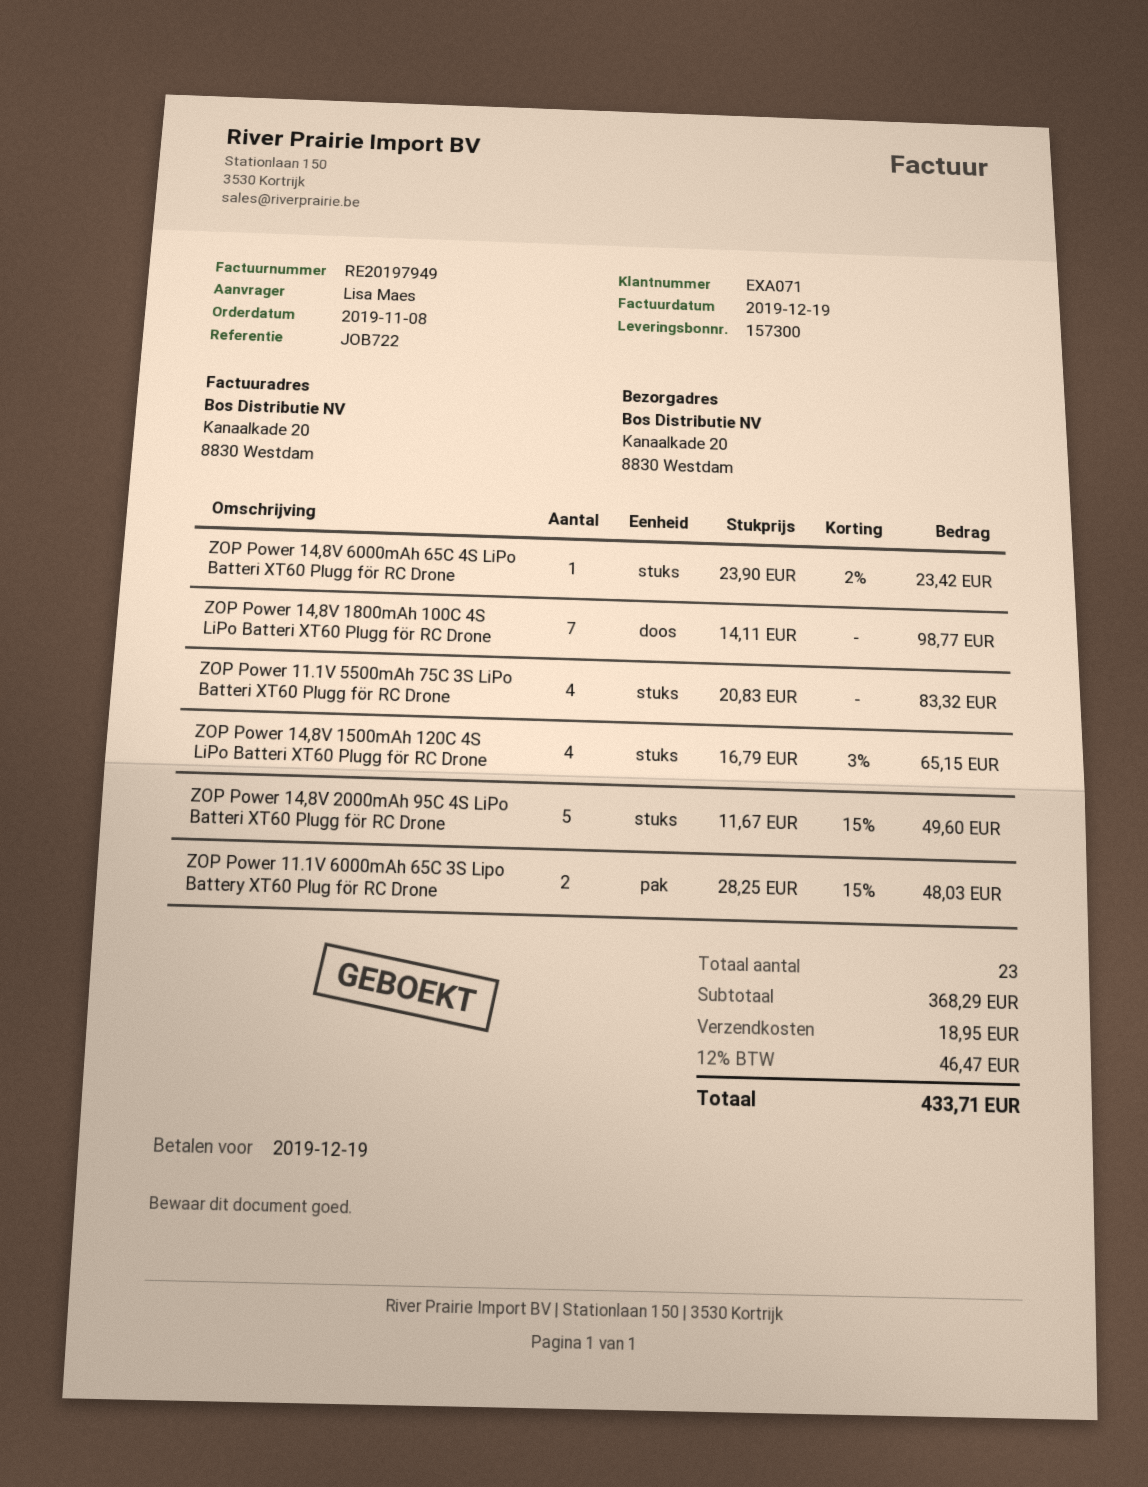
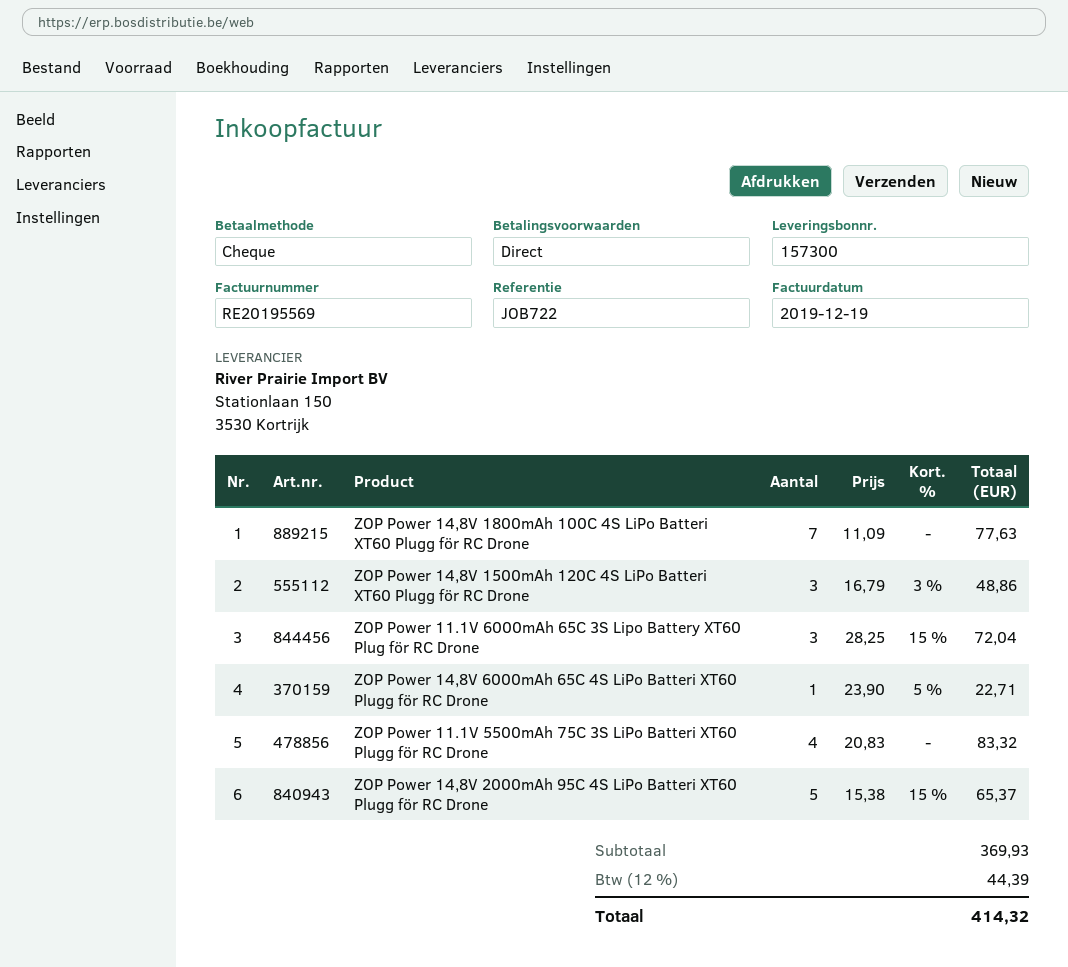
invoice number: RE20197949 -> RE20195569
ZOP Power 14,8V 6000mAh 65C 4S LiPo Batteri XT60 Plugg för RC Drone: 1 x 23.90 - 2% = 23.42 -> 1 x 23.90 - 5% = 22.71
ZOP Power 14,8V 1800mAh 100C 4S LiPo Batteri XT60 Plugg för RC Drone: 7 x 14.11 = 98.77 -> 7 x 11.09 = 77.63
ZOP Power 14,8V 1500mAh 120C 4S LiPo Batteri XT60 Plugg för RC Drone: 4 x 16.79 - 3% = 65.15 -> 3 x 16.79 - 3% = 48.86
ZOP Power 14,8V 2000mAh 95C 4S LiPo Batteri XT60 Plugg för RC Drone: 5 x 11.67 - 15% = 49.60 -> 5 x 15.38 - 15% = 65.37
ZOP Power 11.1V 6000mAh 65C 3S Lipo Battery XT60 Plug för RC Drone: 2 x 28.25 - 15% = 48.03 -> 3 x 28.25 - 15% = 72.04
subtotal: 368.29 -> 369.93
shipping: 18.95 -> none
tax: 12% = 46.47 -> 12% = 44.39
total: 433.71 -> 414.32

